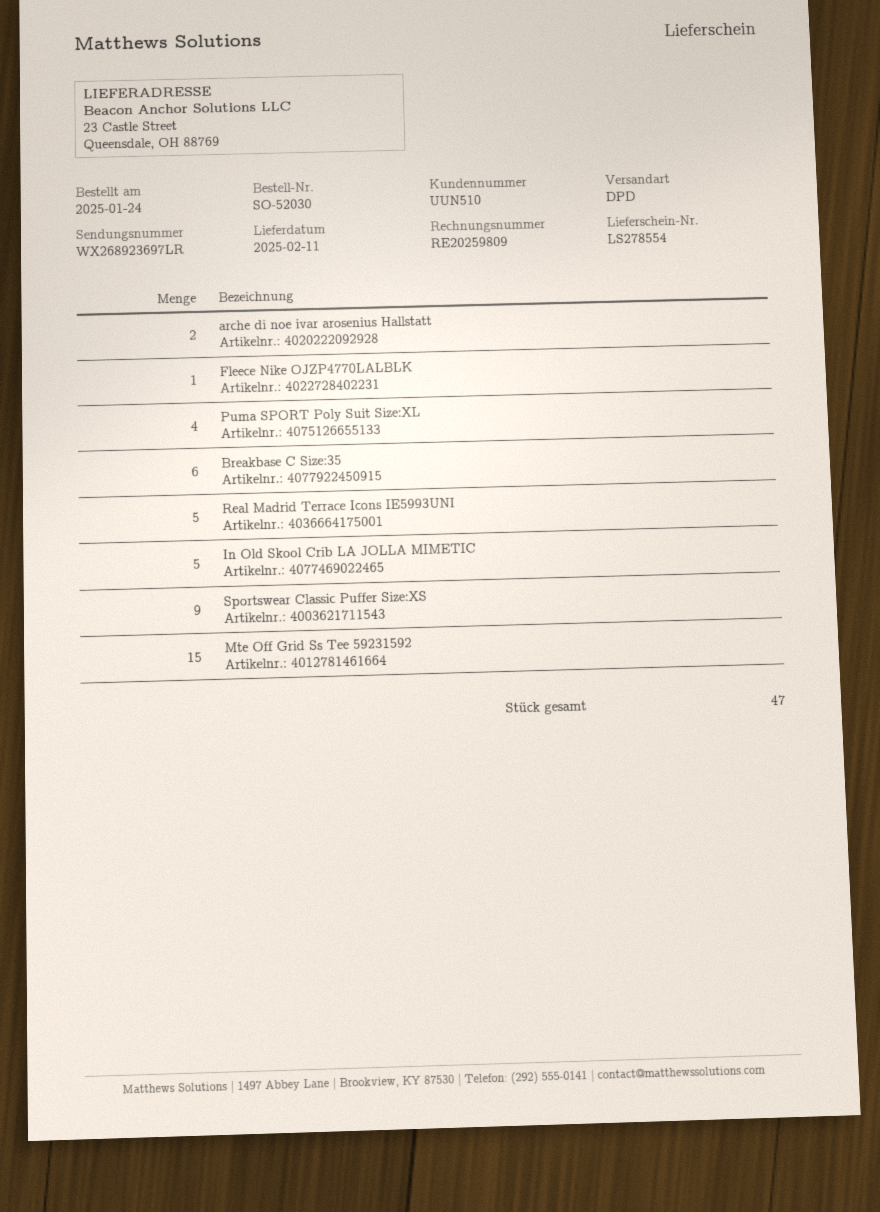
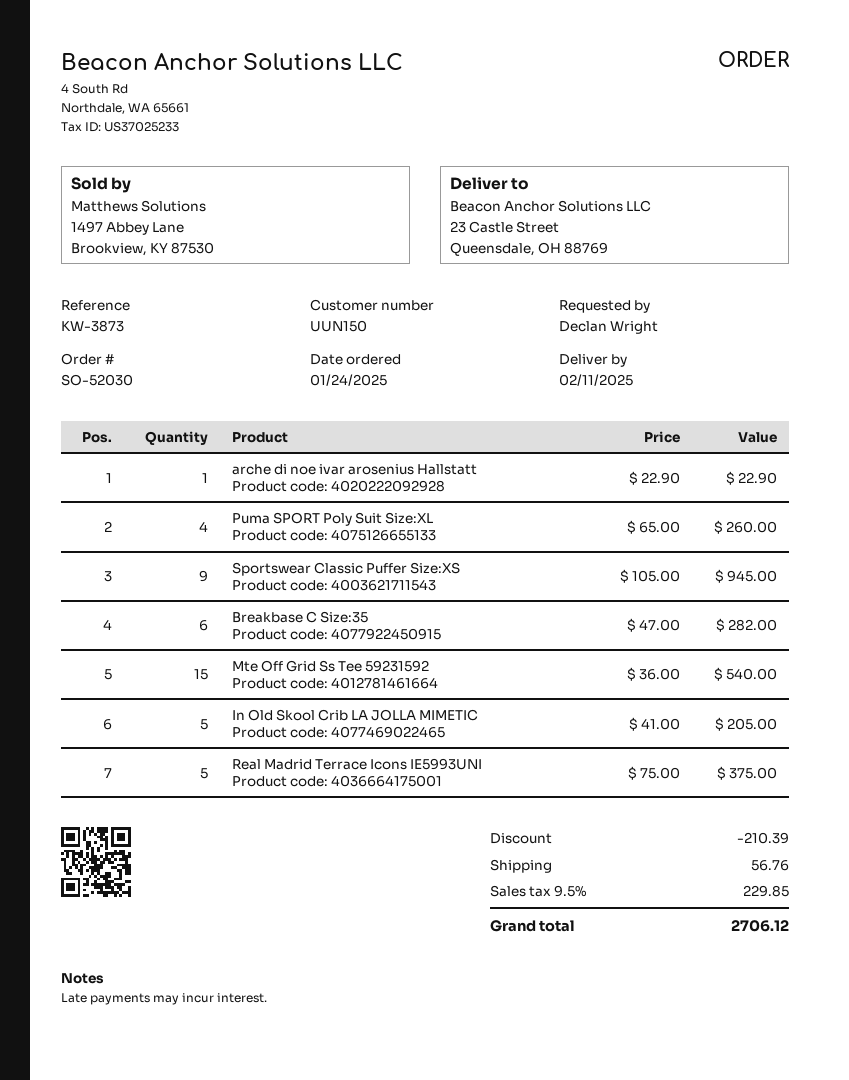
customer number: UUN510 -> UUN150
arche di noe ivar arosenius Hallstatt: 2 -> 1
Fleece Nike OJZP4770LALBLK: 1 -> none

